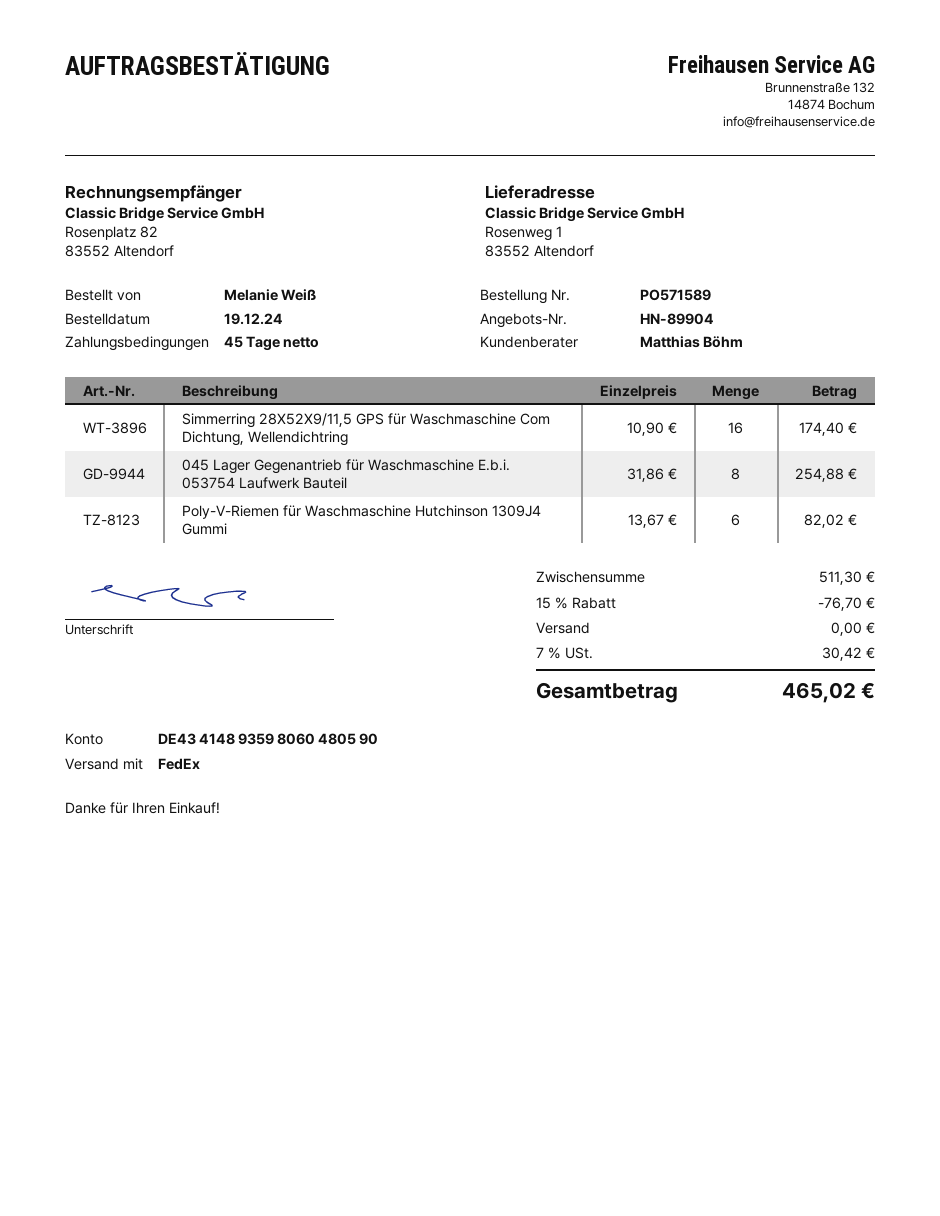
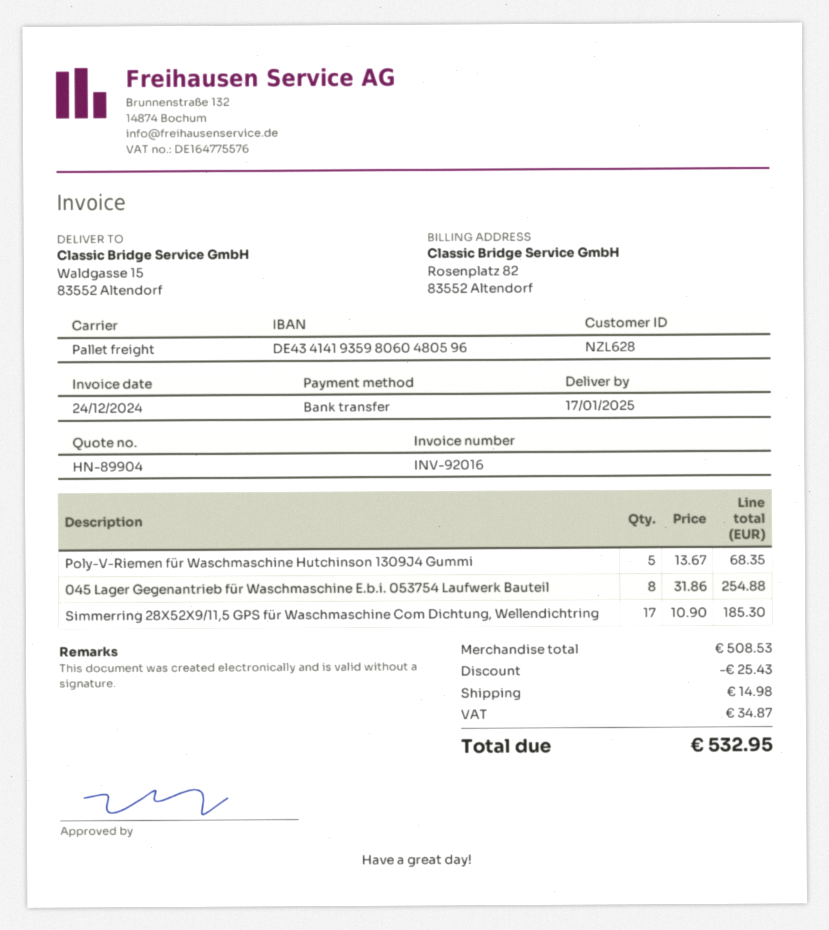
bank account: DE43414893598060480590 -> DE43414193598060480596
shipping method: FedEx -> pallet freight
ship to: Rosenweg 1, 83552 Altendorf -> Waldgasse 15, 83552 Altendorf
Simmerring 28X52X9/11,5 GPS für Waschmaschine Com Dichtung, Wellendichtring: 16 x 10.90 = 174.40 -> 17 x 10.90 = 185.30
Poly-V-Riemen für Waschmaschine Hutchinson 1309J4 Gummi: 6 x 13.67 = 82.02 -> 5 x 13.67 = 68.35
subtotal: 511.30 -> 508.53
discount: 76.70 -> 25.43
shipping: 0.00 -> 14.98
tax: 30.42 -> 34.87
total: 465.02 -> 532.95

